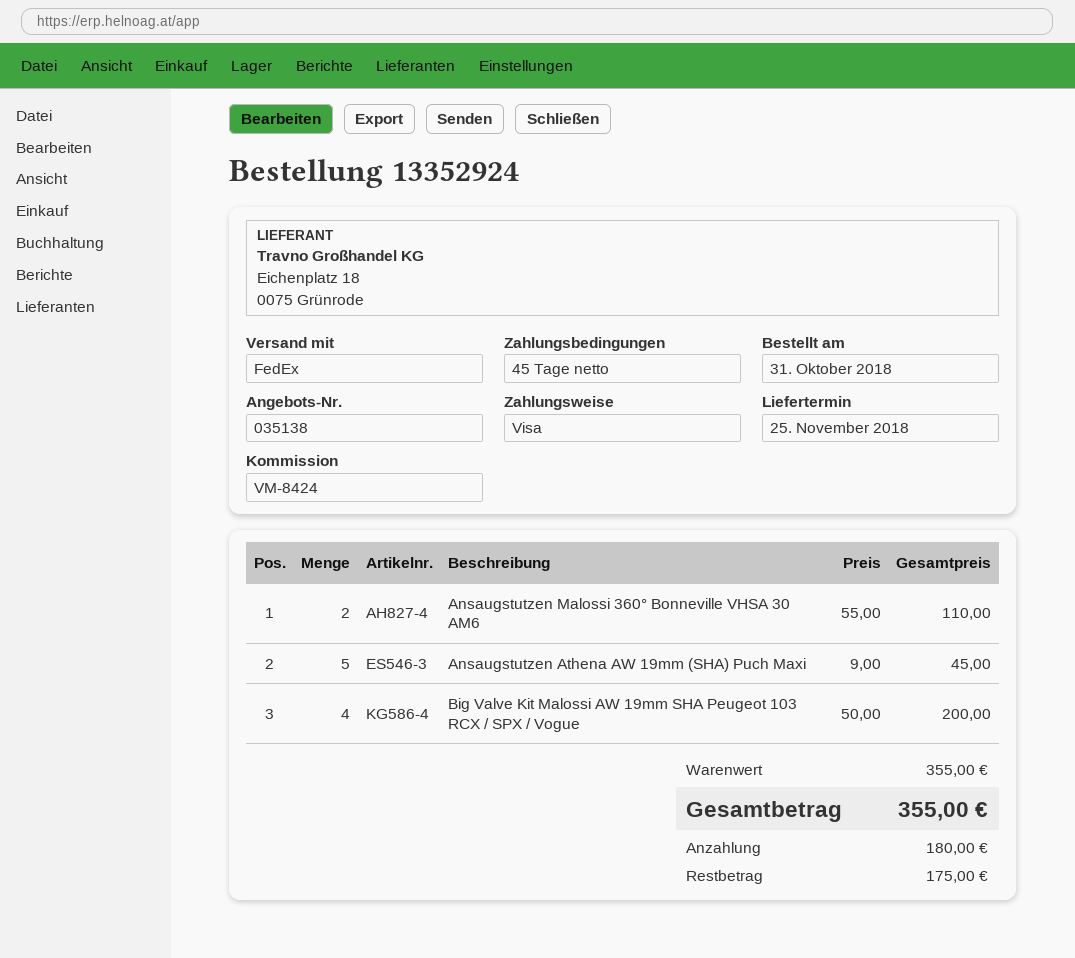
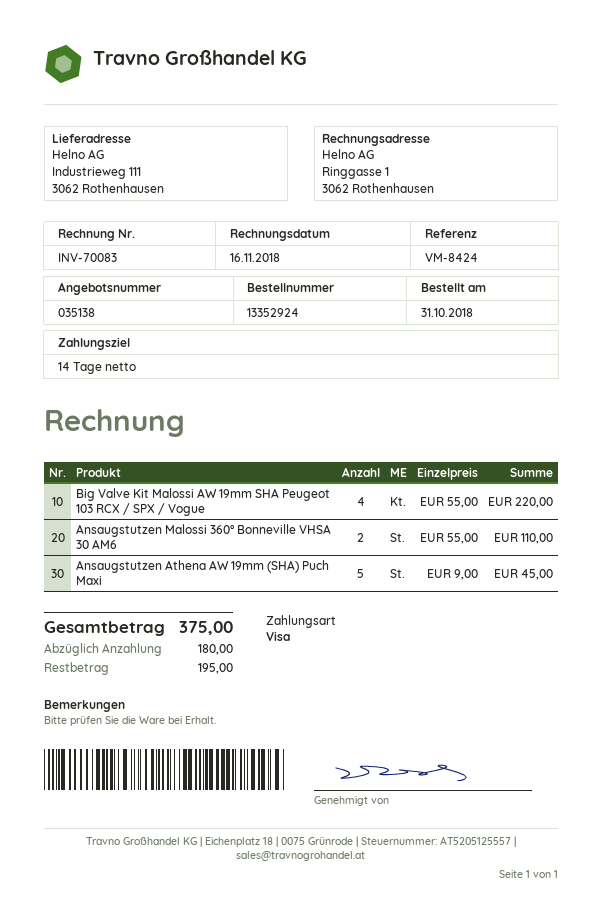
payment terms: 45 days -> 14 days
Big Valve Kit Malossi AW 19mm SHA Peugeot 103 RCX / SPX / Vogue: 4 x 50.00 = 200.00 -> 4 x 55.00 = 220.00
total: 355.00 -> 375.00
balance: 175.00 -> 195.00

